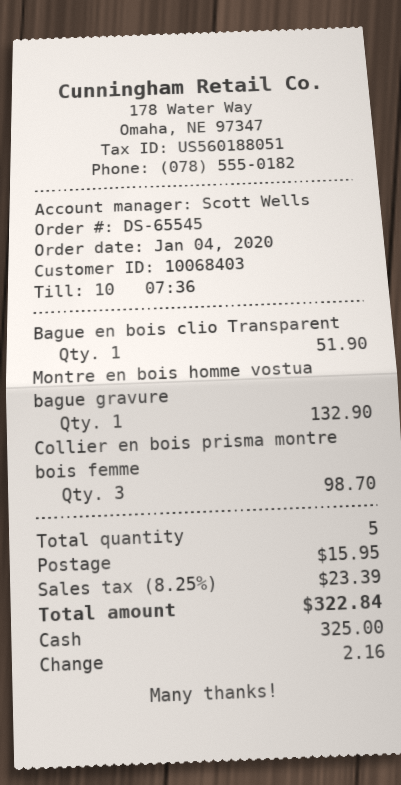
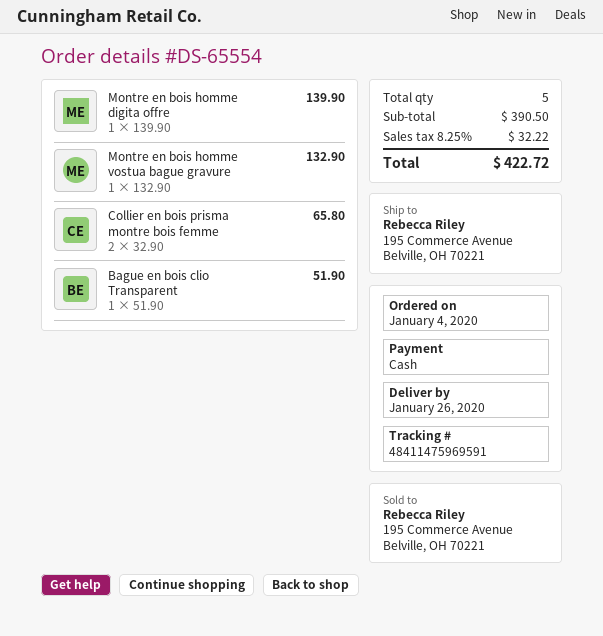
order number: DS-65545 -> DS-65554
Collier en bois prisma montre bois femme: 3 for 98.70 -> 2 for 65.80
Montre en bois homme digita offre: none -> 1 for 139.90
shipping: 15.95 -> none
tax: 8.25% = 23.39 -> 8.25% = 32.22
total: 322.84 -> 422.72

